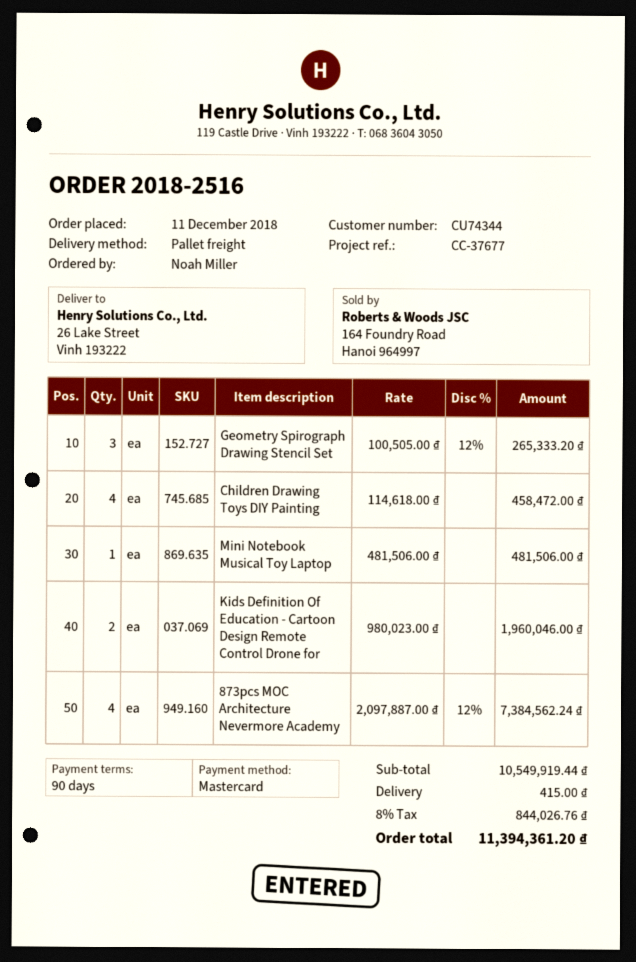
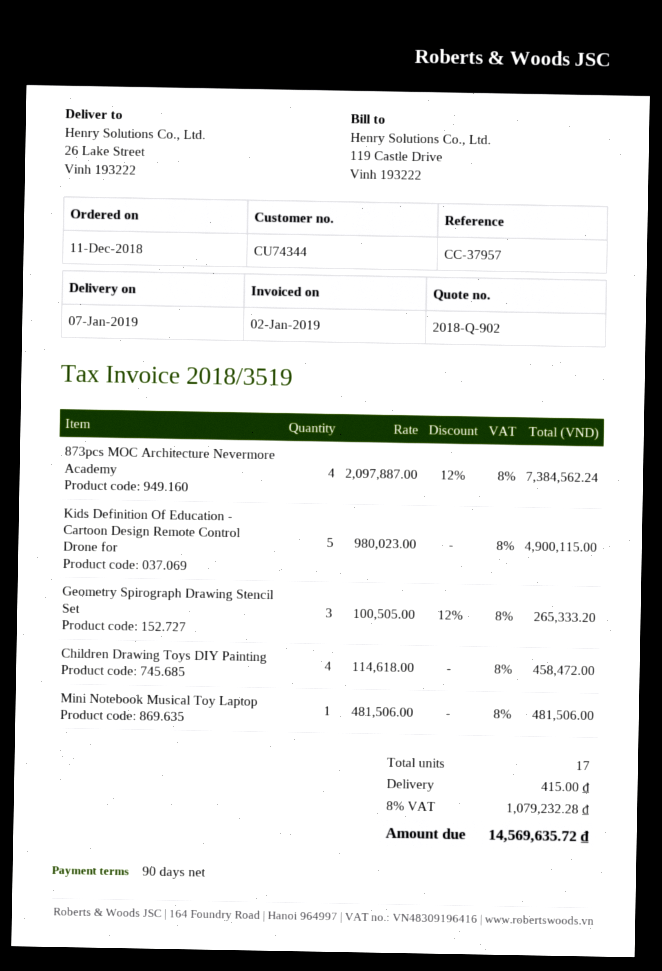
reference: CC-37677 -> CC-37957
Kids Definition Of Education - Cartoon Design Remote Control Drone for: 2 x 980023.00 = 1960046.00 -> 5 x 980023.00 = 4900115.00
tax: 8% = 844026.76 -> 8% = 1079232.28
total: 11394361.20 -> 14569635.72

